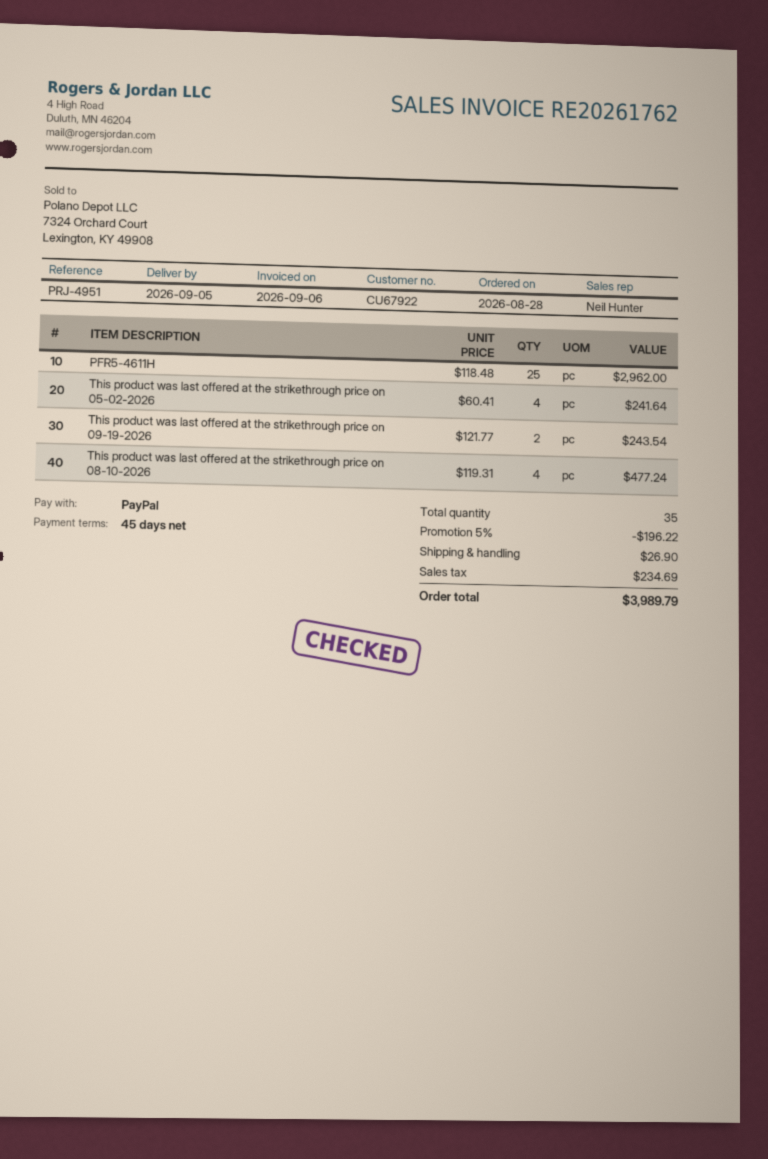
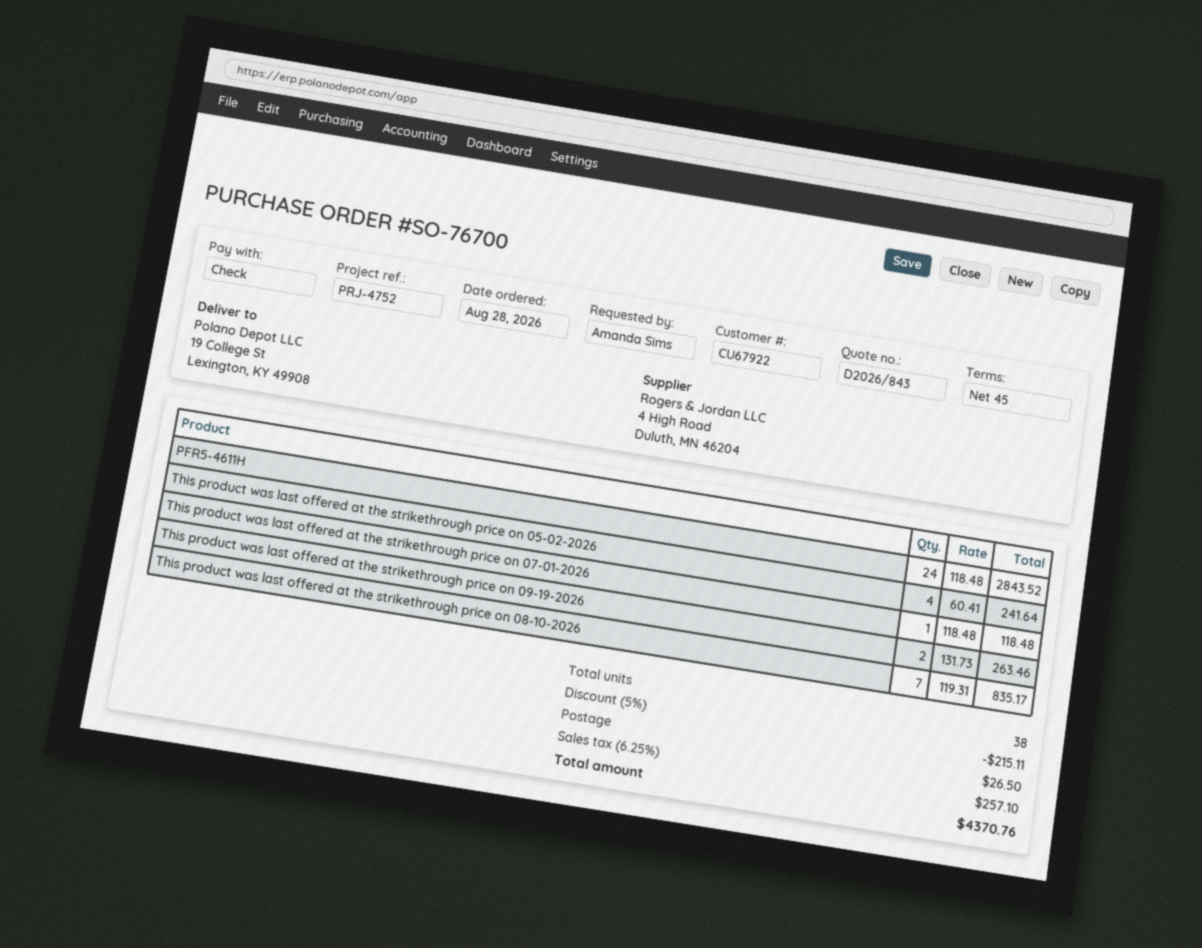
reference: PRJ-4951 -> PRJ-4752
payment method: PayPal -> cheque
PFR5-4611H: 25 x 118.48 = 2962.00 -> 24 x 118.48 = 2843.52
This product was last offered at the strikethrough price on 09-19-2026: 2 x 121.77 = 243.54 -> 2 x 131.73 = 263.46
This product was last offered at the strikethrough price on 08-10-2026: 4 x 119.31 = 477.24 -> 7 x 119.31 = 835.17
This product was last offered at the strikethrough price on 07-01-2026: none -> 1 x 118.48 = 118.48
total quantity: 35 -> 38
discount: 5% = 196.22 -> 5% = 215.11
shipping: 26.90 -> 26.50
tax: 234.69 -> 257.10
total: 3989.79 -> 4370.76

